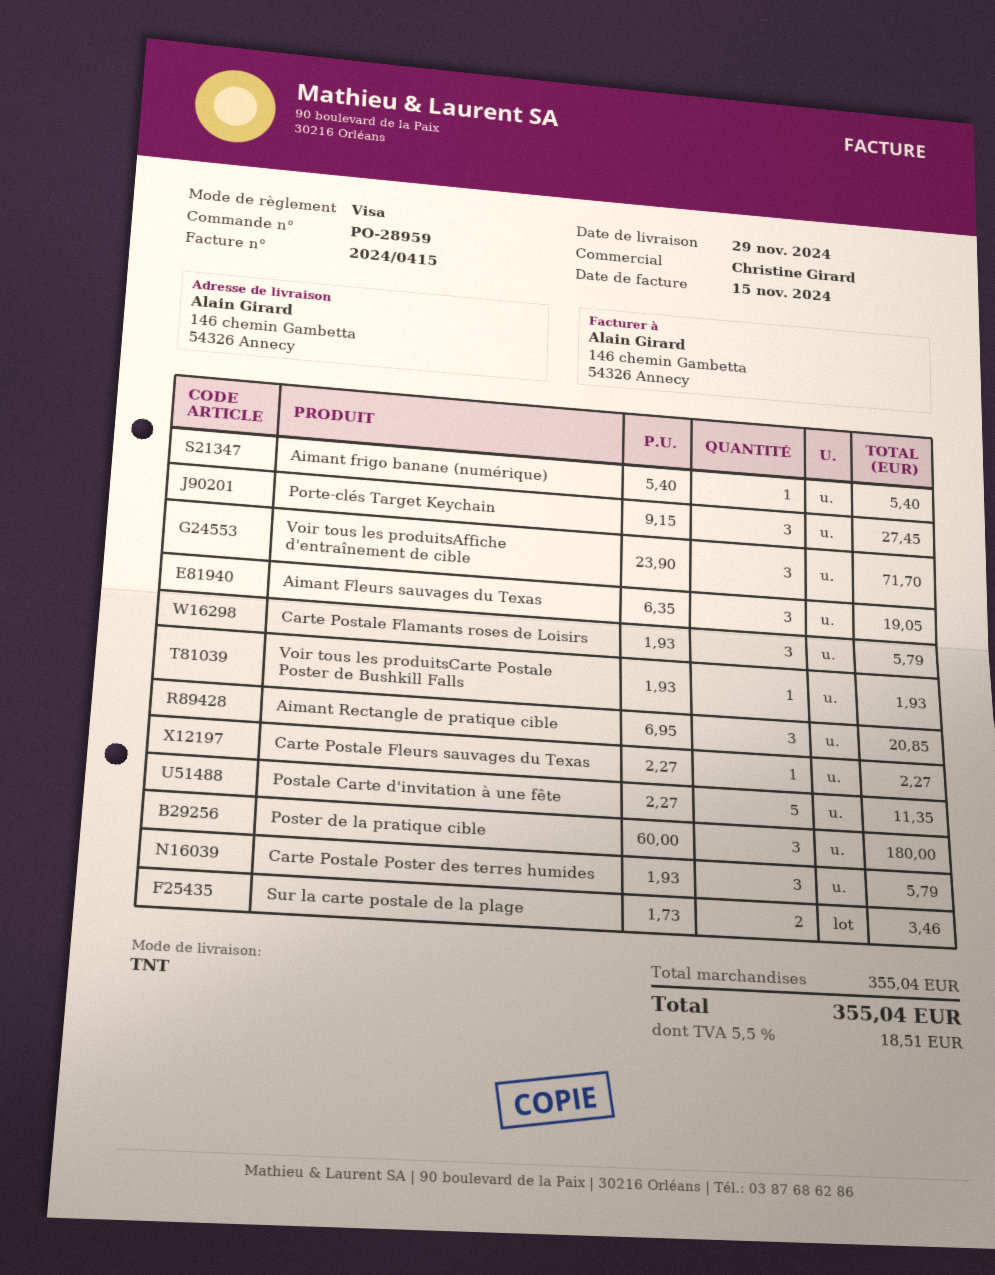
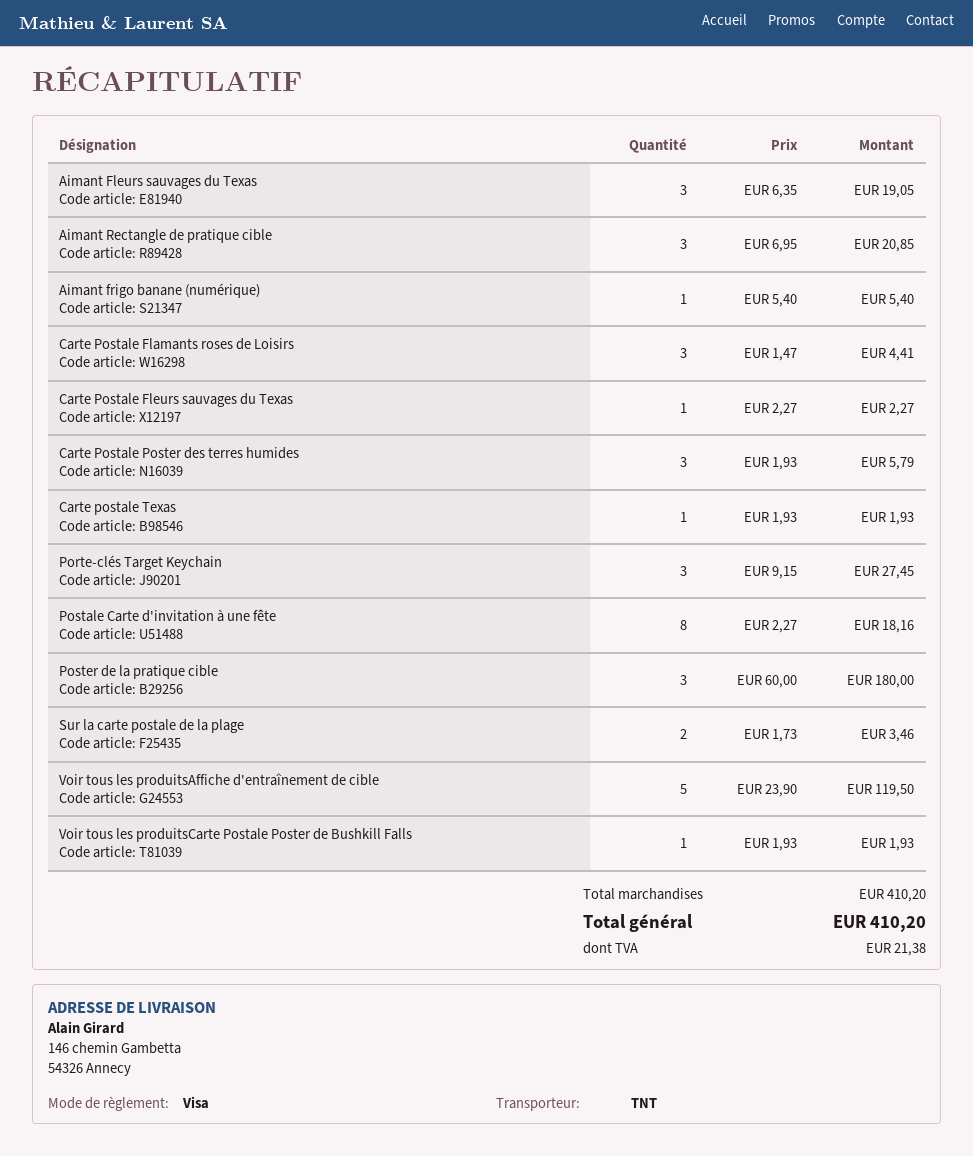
Voir tous les produitsAffiche d'entraînement de cible: 3 x 23.90 = 71.70 -> 5 x 23.90 = 119.50
Carte Postale Flamants roses de Loisirs: 3 x 1.93 = 5.79 -> 3 x 1.47 = 4.41
Postale Carte d'invitation à une fête: 5 x 2.27 = 11.35 -> 8 x 2.27 = 18.16
Carte postale Texas: none -> 1 x 1.93 = 1.93
subtotal: 355.04 -> 410.20
tax: 18.51 -> 21.38
total: 355.04 -> 410.20

